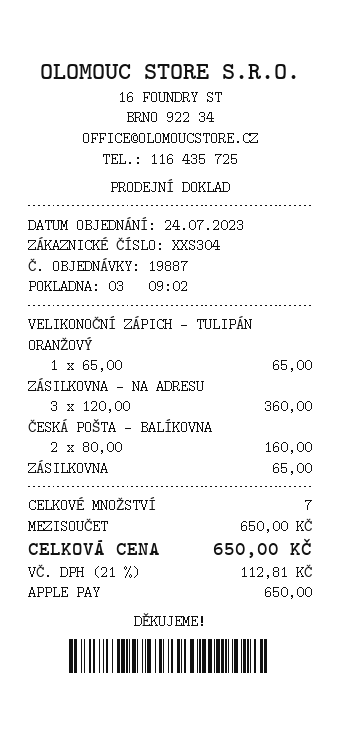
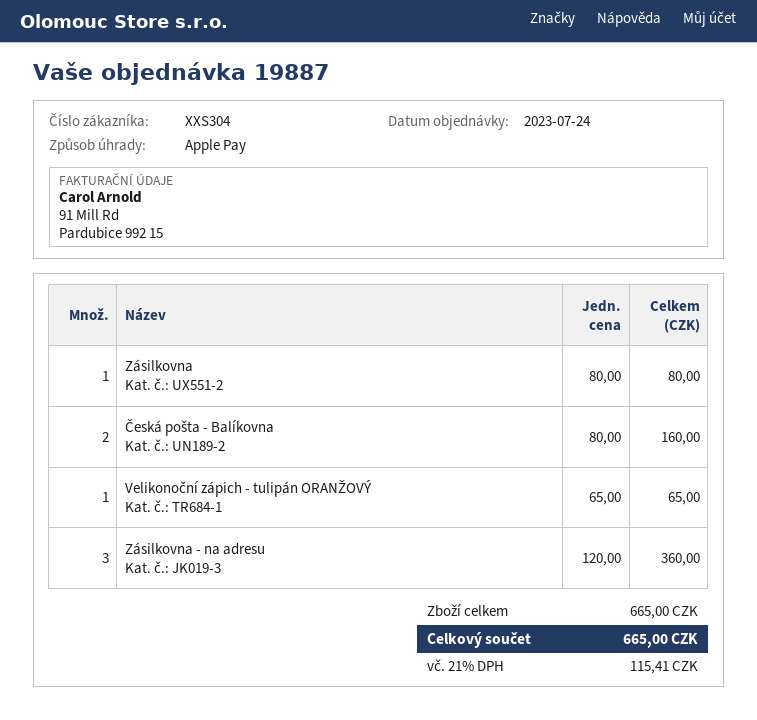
ZÁSILKOVNA: 1 x 65.00 = 65.00 -> 1 x 80.00 = 80.00
subtotal: 650.00 -> 665.00
tax: 21% = 112.81 -> 21% = 115.41
total: 650.00 -> 665.00

